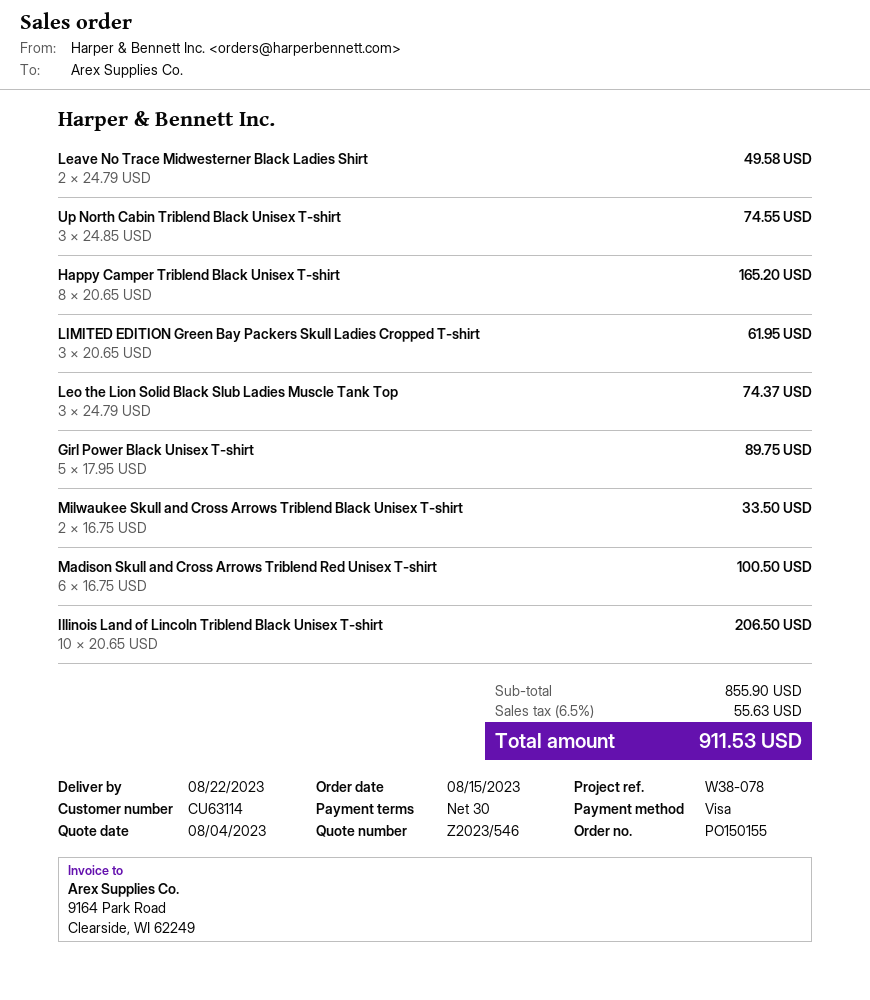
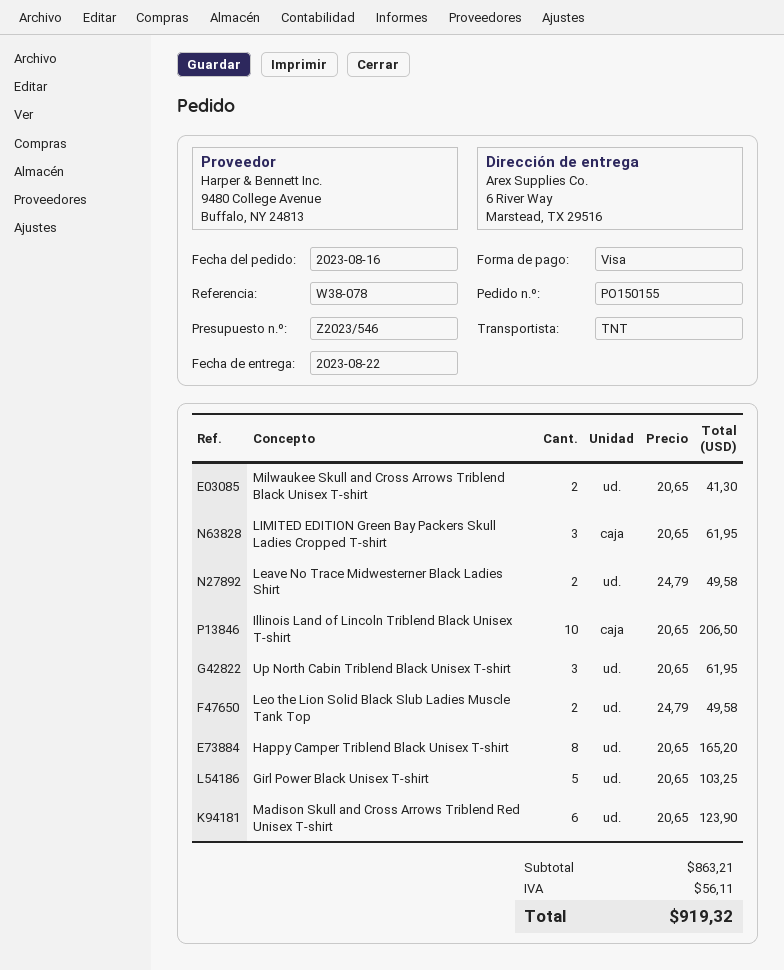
order date: 2023-08-15 -> 2023-08-16
Up North Cabin Triblend Black Unisex T-shirt: 3 x 24.85 = 74.55 -> 3 x 20.65 = 61.95
Leo the Lion Solid Black Slub Ladies Muscle Tank Top: 3 x 24.79 = 74.37 -> 2 x 24.79 = 49.58
Girl Power Black Unisex T-shirt: 5 x 17.95 = 89.75 -> 5 x 20.65 = 103.25
Milwaukee Skull and Cross Arrows Triblend Black Unisex T-shirt: 2 x 16.75 = 33.50 -> 2 x 20.65 = 41.30
Madison Skull and Cross Arrows Triblend Red Unisex T-shirt: 6 x 16.75 = 100.50 -> 6 x 20.65 = 123.90
subtotal: 855.90 -> 863.21
tax: 55.63 -> 56.11
total: 911.53 -> 919.32

